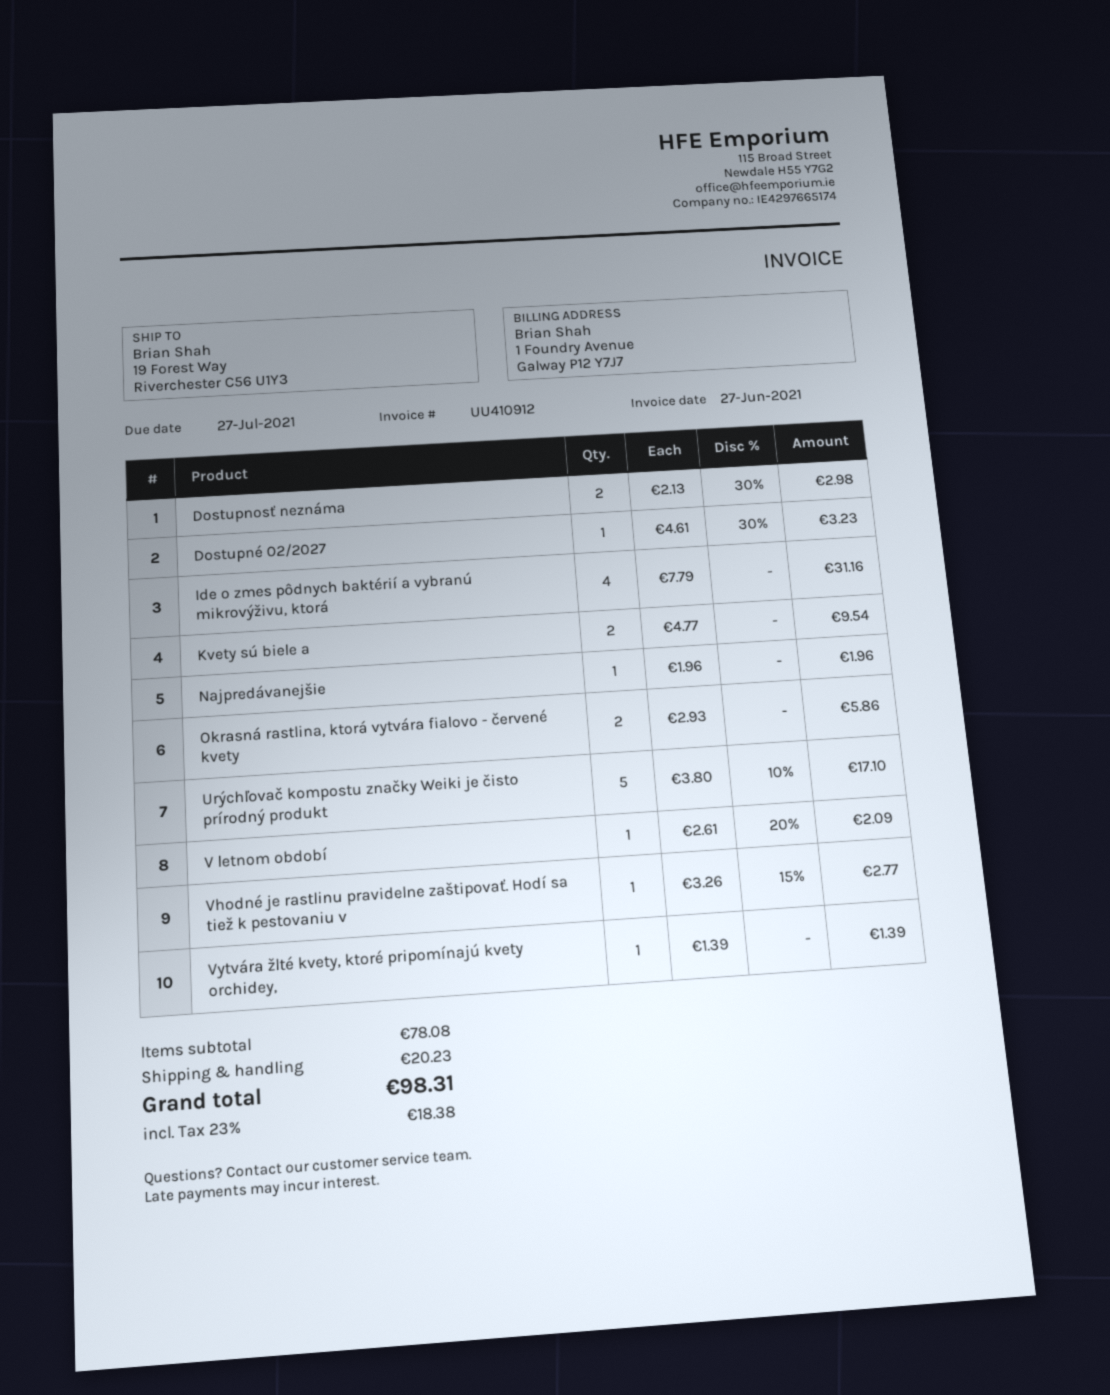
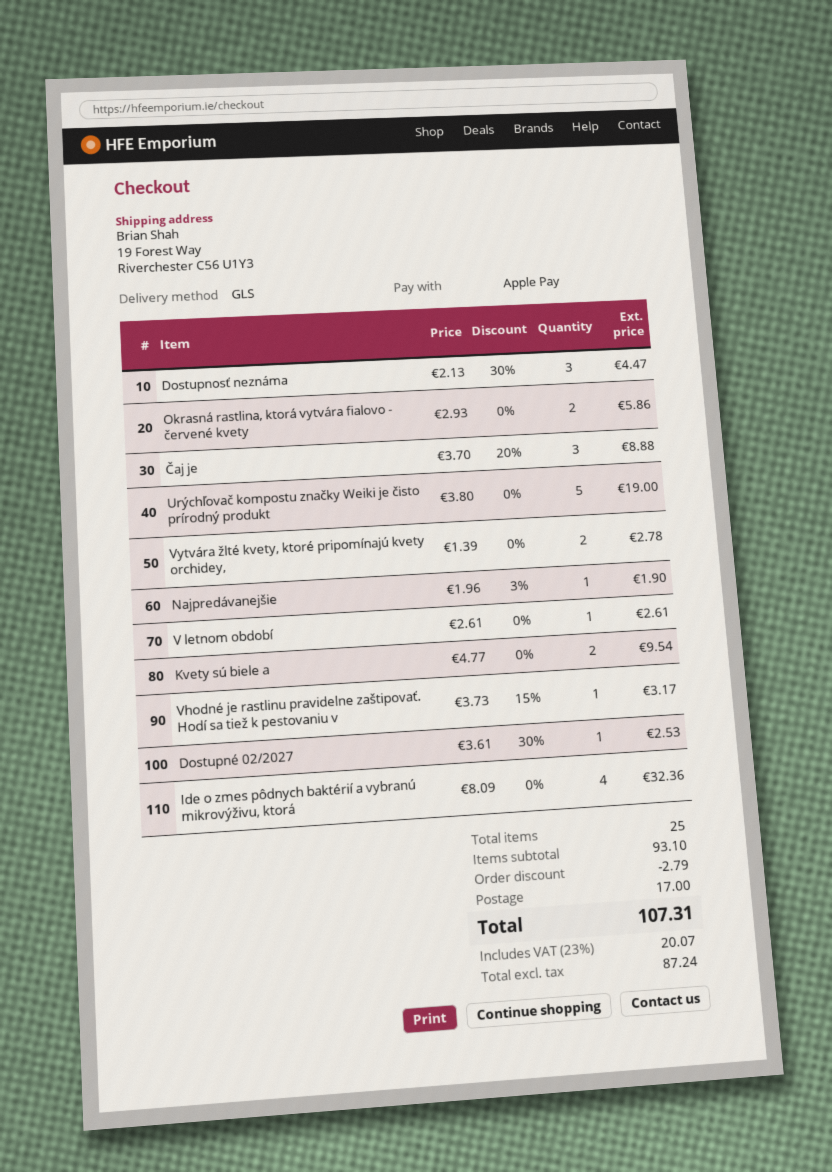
Dostupnosť neznáma: 2 x 2.13 - 30% = 2.98 -> 3 x 2.13 - 30% = 4.47
Dostupné 02/2027: 1 x 4.61 - 30% = 3.23 -> 1 x 3.61 - 30% = 2.53
Ide o zmes pôdnych baktérií a vybranú mikrovýživu, ktorá: 4 x 7.79 = 31.16 -> 4 x 8.09 = 32.36
Najpredávanejšie: 1 x 1.96 = 1.96 -> 1 x 1.96 - 3% = 1.90
Urýchľovač kompostu značky Weiki je čisto prírodný produkt: 5 x 3.80 - 10% = 17.10 -> 5 x 3.80 = 19.00
V letnom období: 1 x 2.61 - 20% = 2.09 -> 1 x 2.61 = 2.61
Vhodné je rastlinu pravidelne zaštipovať. Hodí sa tiež k pestovaniu v: 1 x 3.26 - 15% = 2.77 -> 1 x 3.73 - 15% = 3.17
Vytvára žlté kvety, ktoré pripomínajú kvety orchidey,: 1 x 1.39 = 1.39 -> 2 x 1.39 = 2.78
Čaj je: none -> 3 x 3.70 - 20% = 8.88
subtotal: 78.08 -> 93.10
discount: none -> 2.79
shipping: 20.23 -> 17.00
tax: 23% = 18.38 -> 23% = 20.07
total: 98.31 -> 107.31

